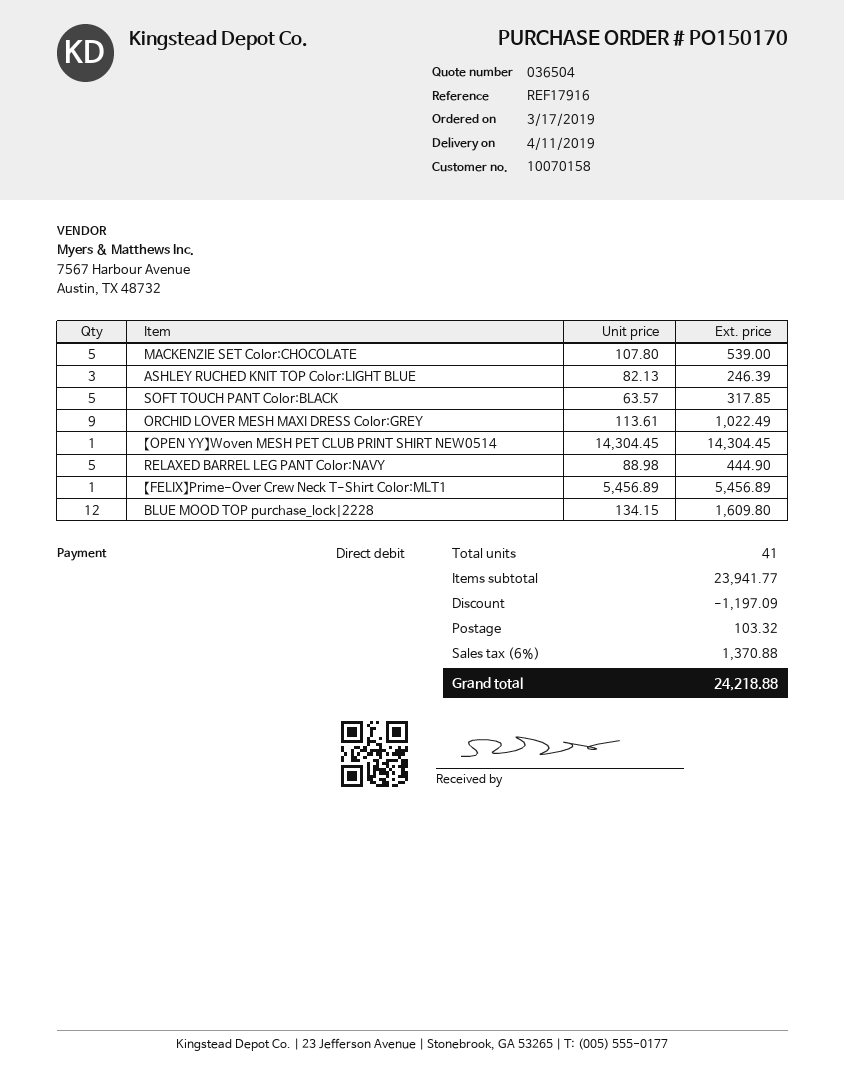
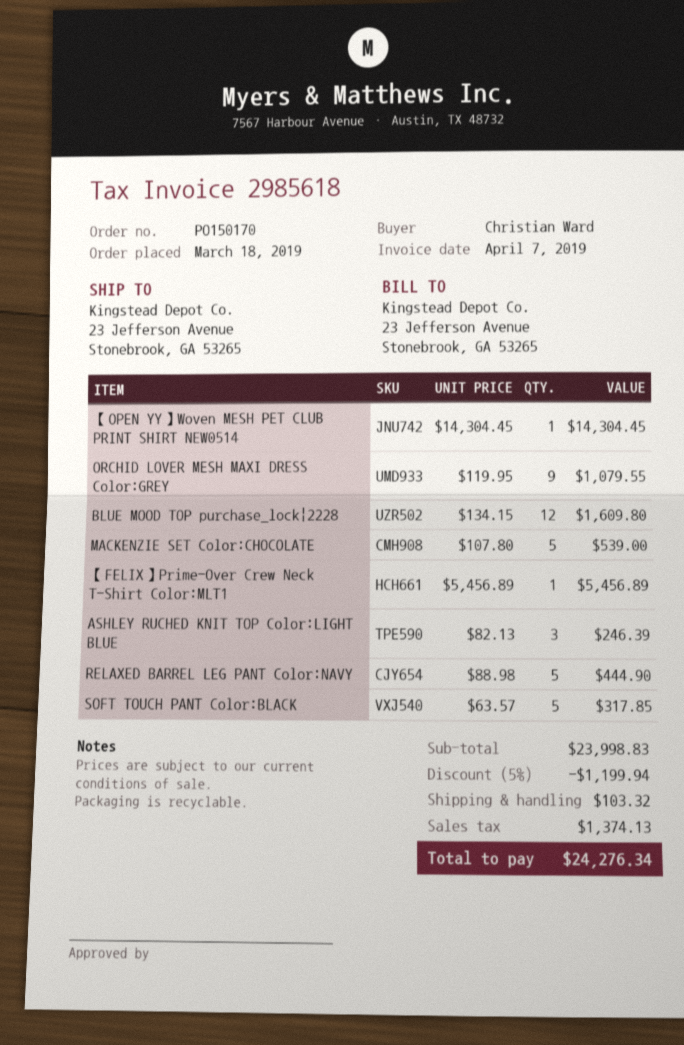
order date: 2019-03-17 -> 2019-03-18
ORCHID LOVER MESH MAXI DRESS Color:GREY: 9 x 113.61 = 1022.49 -> 9 x 119.95 = 1079.55
subtotal: 23941.77 -> 23998.83
discount: 1197.09 -> 1199.94
tax: 1370.88 -> 1374.13
total: 24218.88 -> 24276.34

